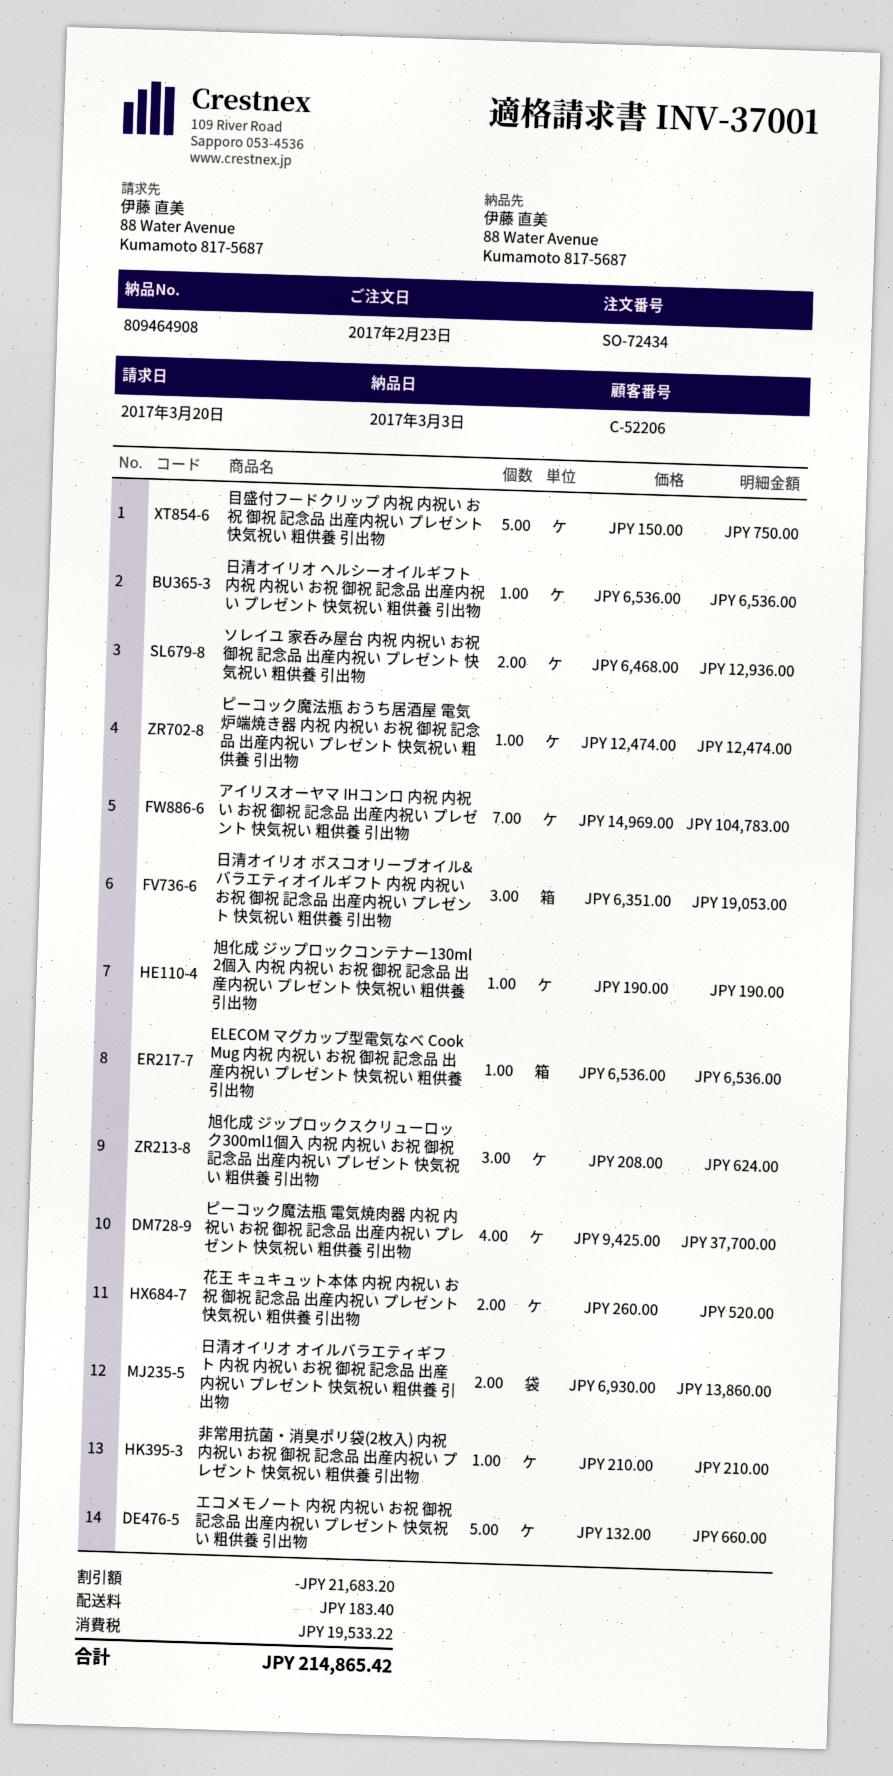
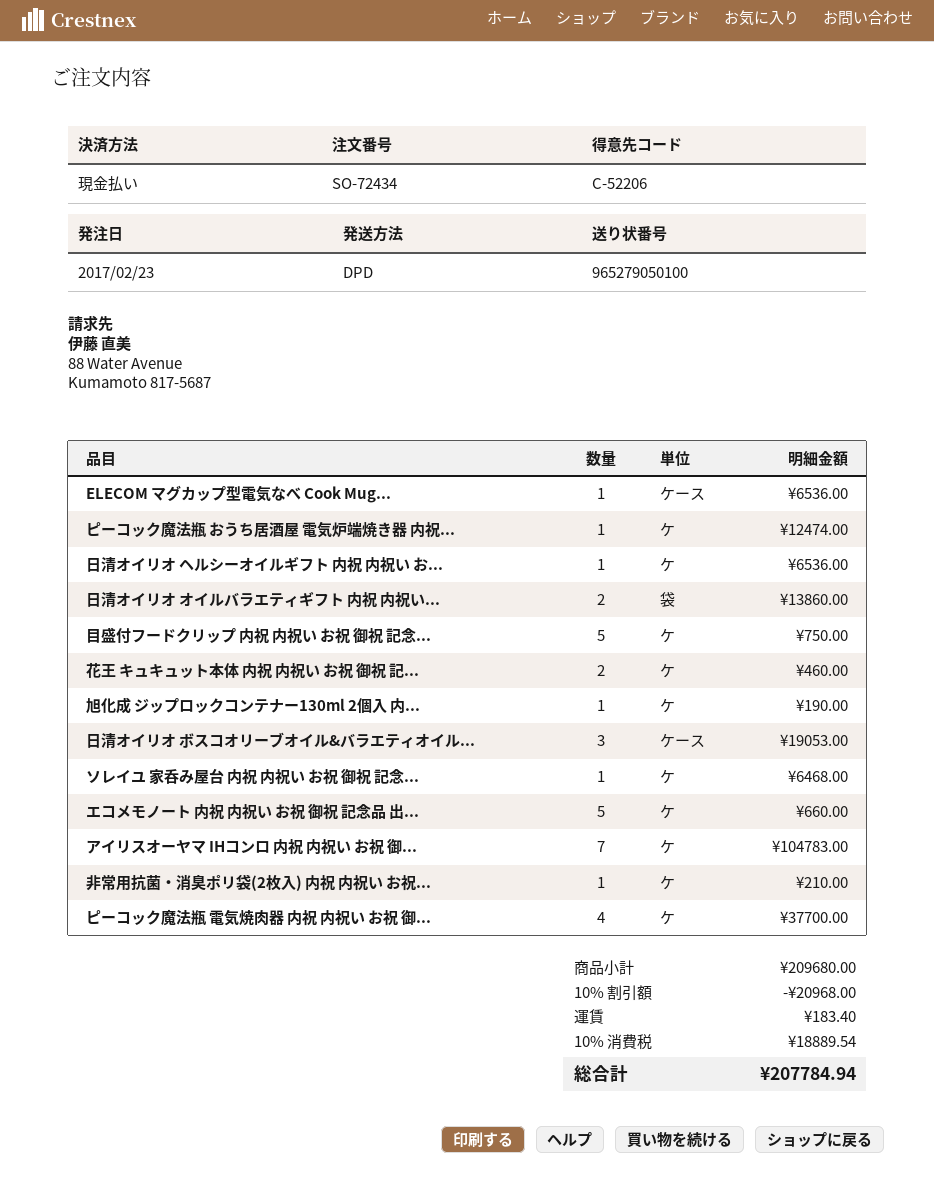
ソレイユ 家呑み屋台 内祝 内祝い お祝 御祝 記念品 出産内祝い プレゼント 快気祝い 粗供養 引出物: 2 for 12936.00 -> 1 for 6468.00
旭化成 ジップロックスクリューロック300ml1個入 内祝 内祝い お祝 御祝 記念品 出産内祝い プレゼント 快気祝い 粗供養 引出物: 3 for 624.00 -> none
花王 キュキュット本体 内祝 内祝い お祝 御祝 記念品 出産内祝い プレゼント 快気祝い 粗供養 引出物: 2 for 520.00 -> 2 for 460.00
discount: 21683.20 -> 20968.00
tax: 19533.22 -> 18889.54
total: 214865.42 -> 207784.94

